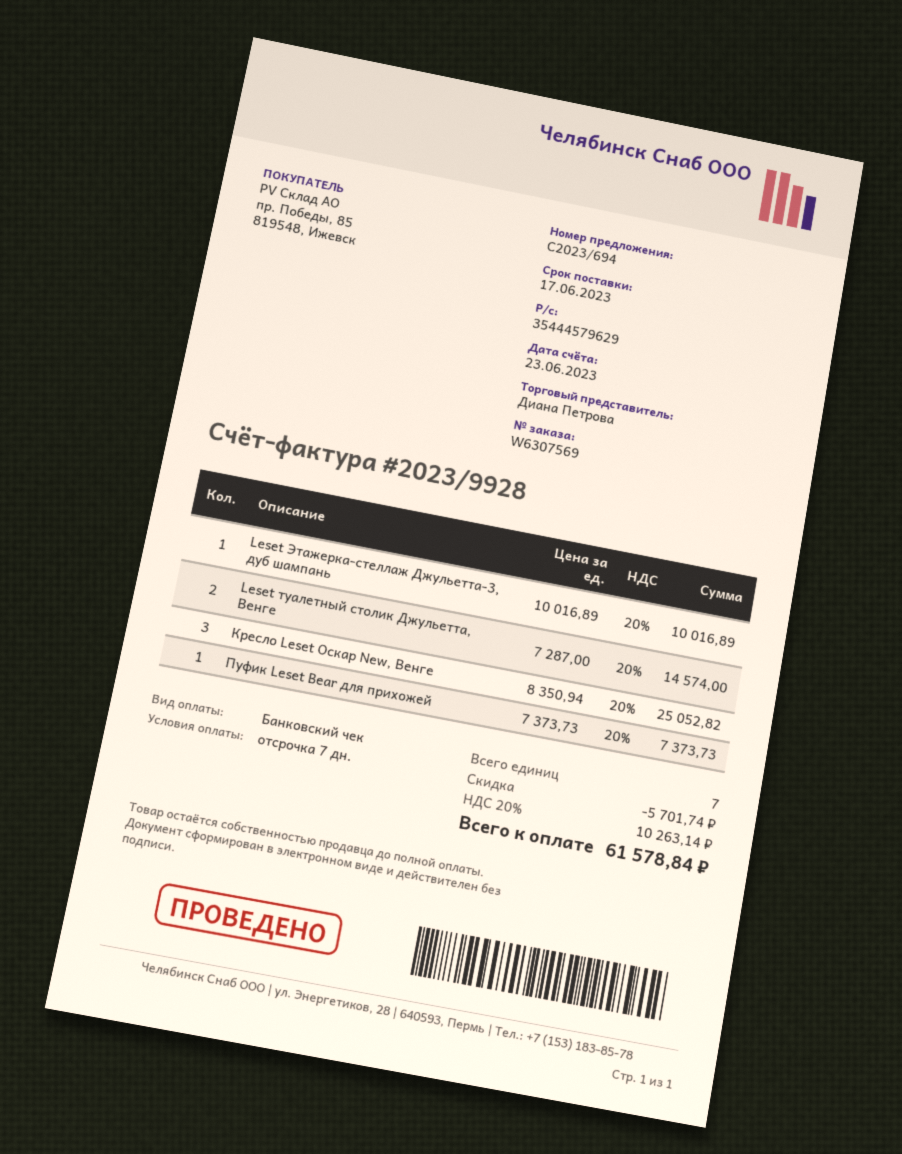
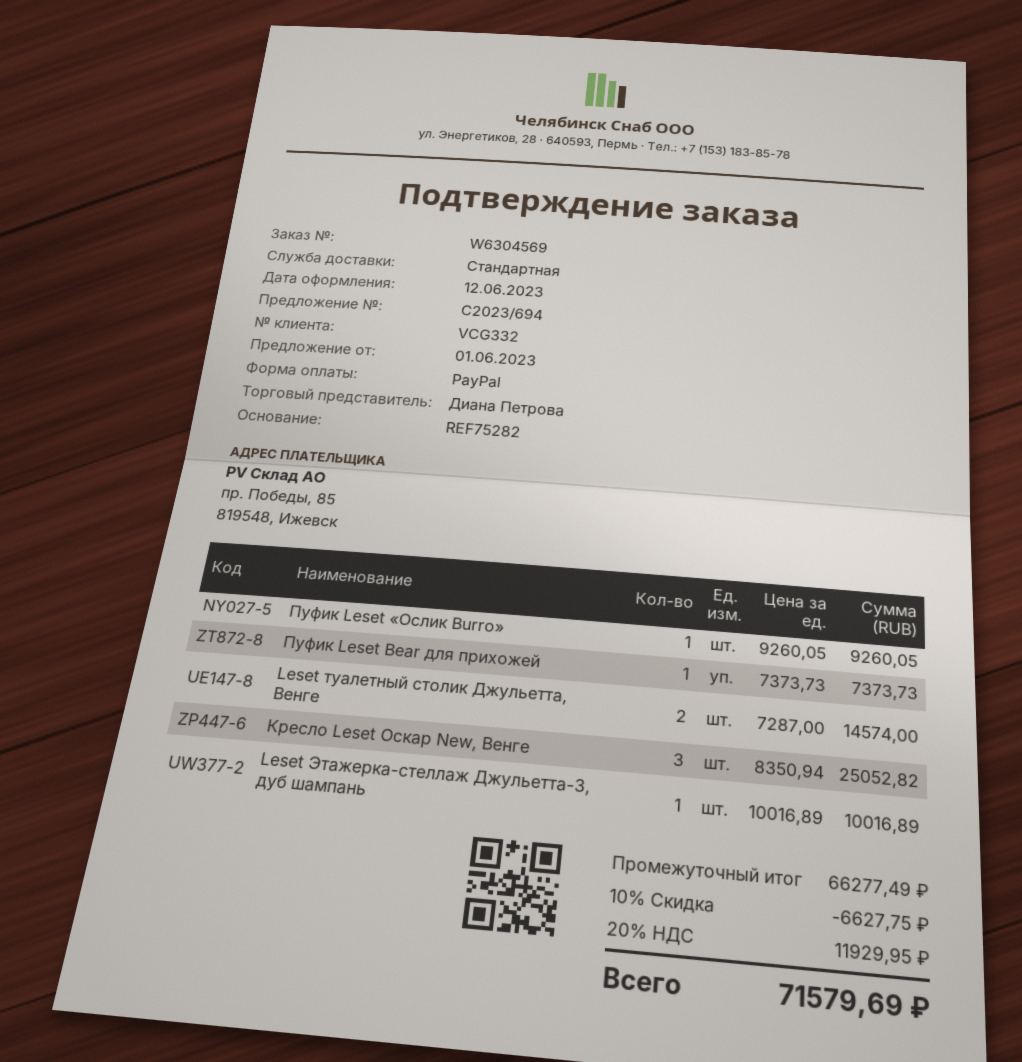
order number: W6307569 -> W6304569
payment method: cheque -> PayPal
Пуфик Leset «Ослик Burro»: none -> 1 x 9260.05 = 9260.05
discount: 5701.74 -> 6627.75
tax: 20% = 10263.14 -> 20% = 11929.95
total: 61578.84 -> 71579.69

